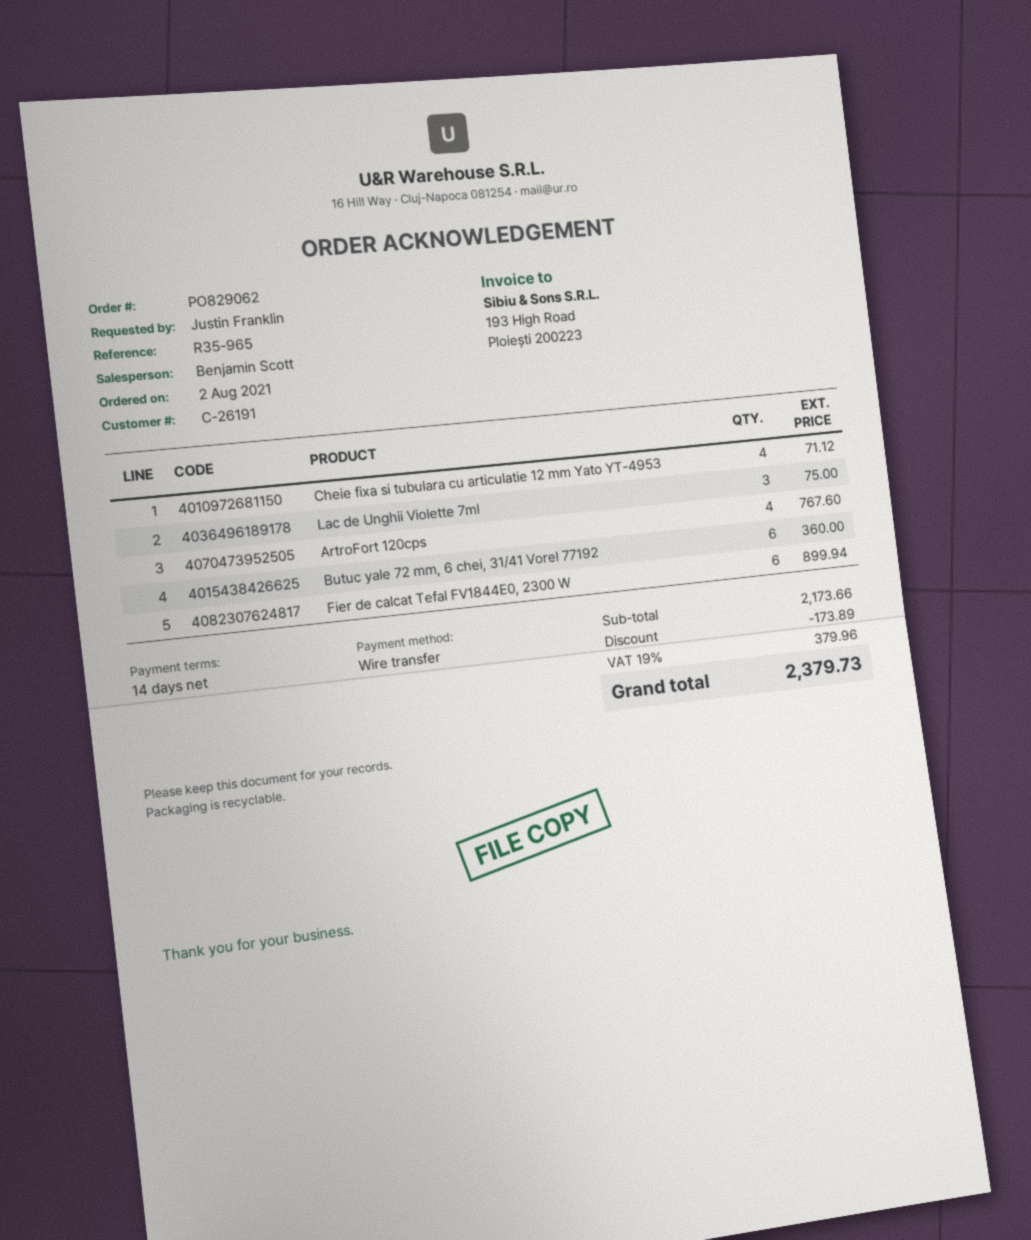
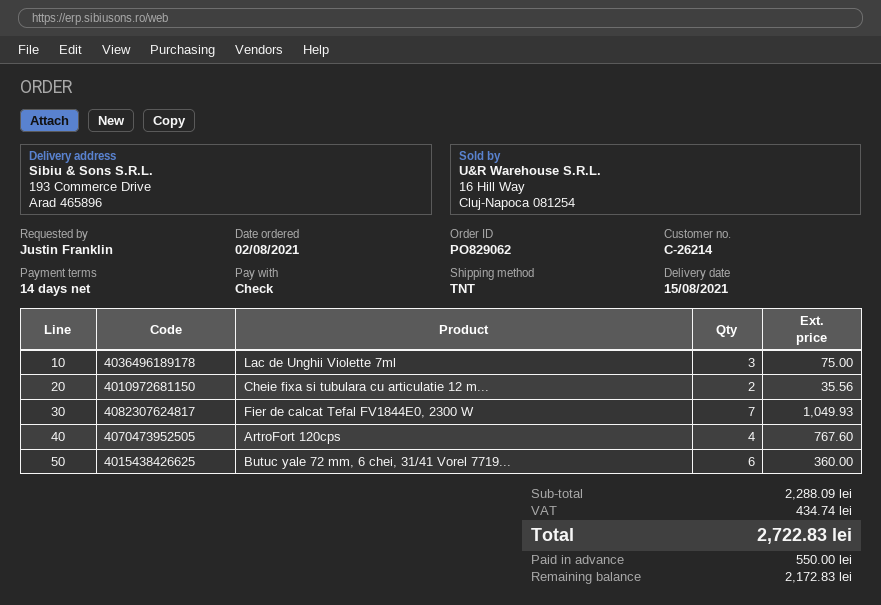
customer number: C-26191 -> C-26214
payment method: bank transfer -> cheque
Cheie fixa si tubulara cu articulatie 12 mm Yato YT-4953: 4 for 71.12 -> 2 for 35.56
Fier de calcat Tefal FV1844E0, 2300 W: 6 for 899.94 -> 7 for 1049.93
subtotal: 2173.66 -> 2288.09
discount: 173.89 -> none
tax: 379.96 -> 434.74
total: 2379.73 -> 2722.83

